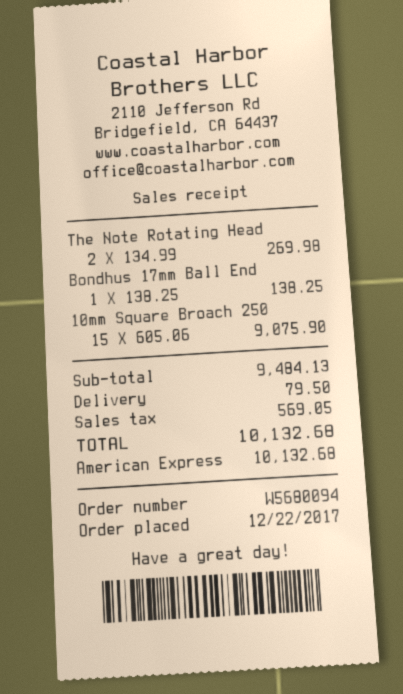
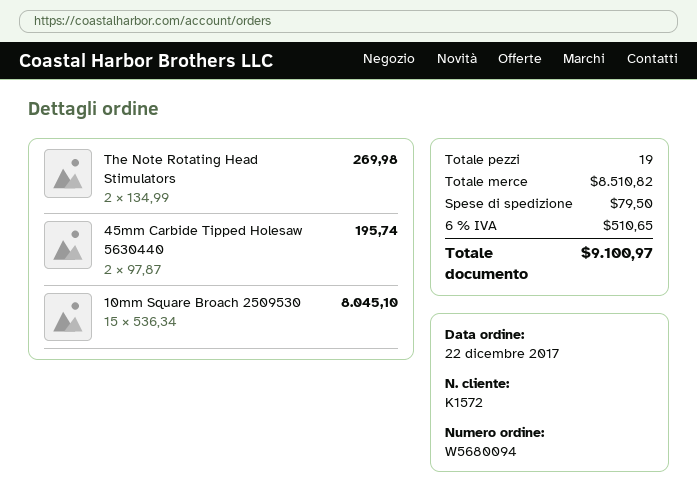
Bondhus 17mm Ball End: 1 x 138.25 = 138.25 -> none
10mm Square Broach 250: 15 x 605.06 = 9075.90 -> 15 x 536.34 = 8045.10
45mm Carbide Tipped Holesaw 5630440: none -> 2 x 97.87 = 195.74
subtotal: 9484.13 -> 8510.82
tax: 569.05 -> 510.65
total: 10132.68 -> 9100.97

